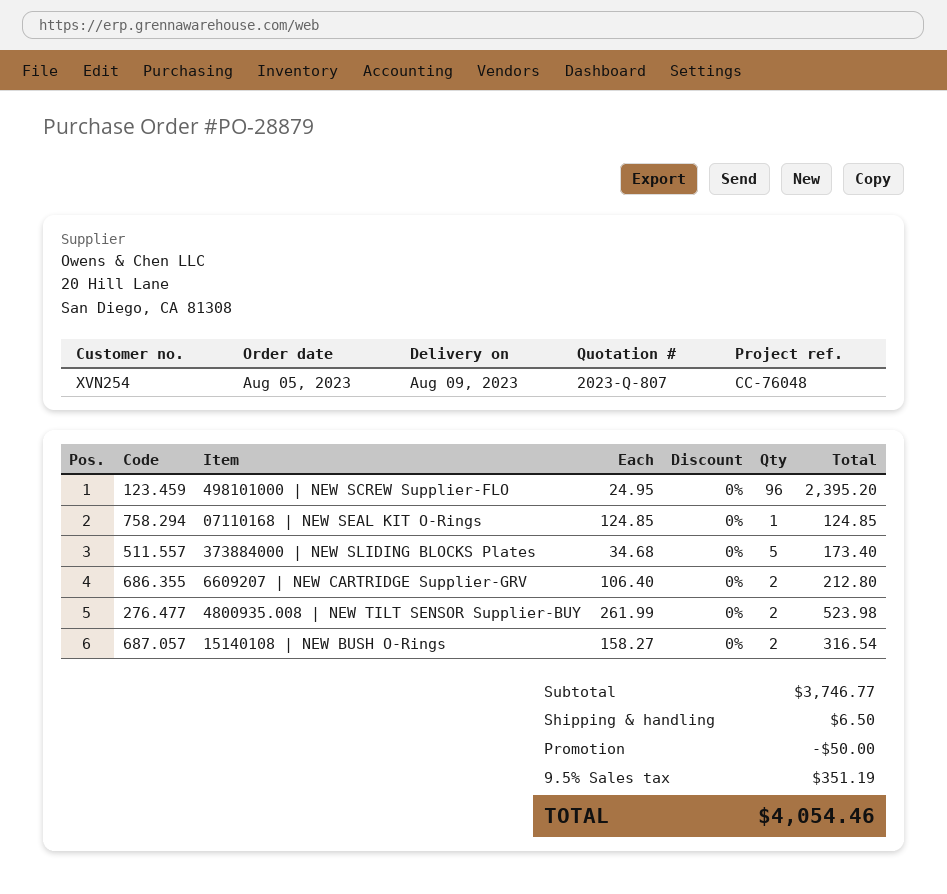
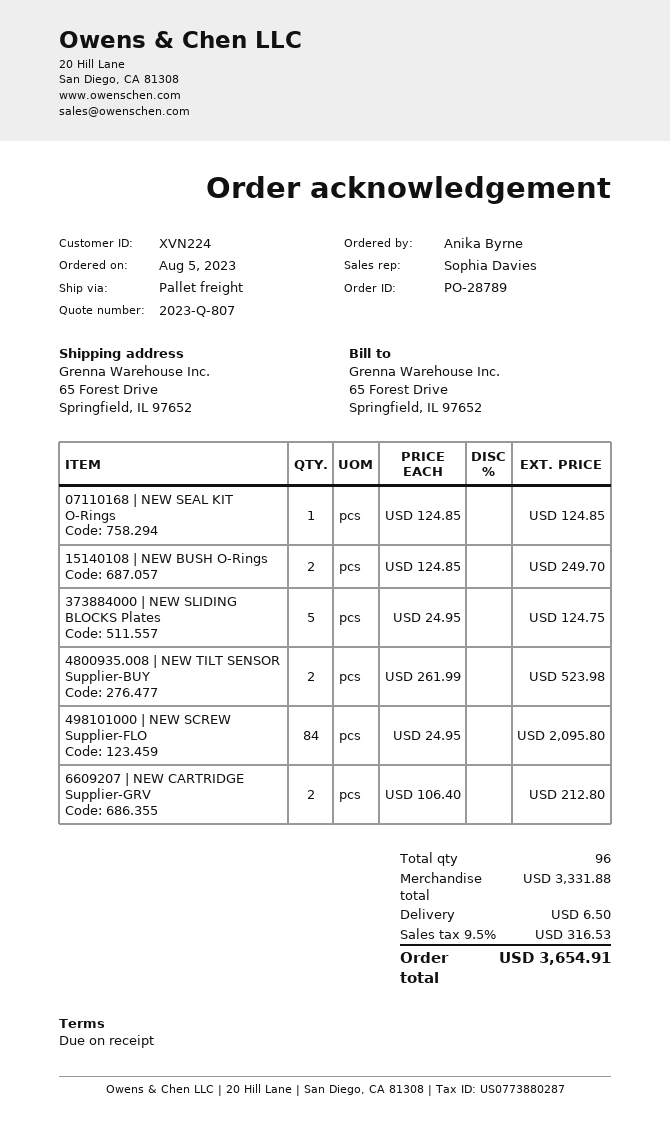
order number: PO-28879 -> PO-28789
customer number: XVN254 -> XVN224
498101000 | NEW SCREW Supplier-FLO: 96 x 24.95 = 2395.20 -> 84 x 24.95 = 2095.80
373884000 | NEW SLIDING BLOCKS Plates: 5 x 34.68 = 173.40 -> 5 x 24.95 = 124.75
15140108 | NEW BUSH O-Rings: 2 x 158.27 = 316.54 -> 2 x 124.85 = 249.70
subtotal: 3746.77 -> 3331.88
discount: 50.00 -> none
tax: 9.5% = 351.19 -> 9.5% = 316.53
total: 4054.46 -> 3654.91

